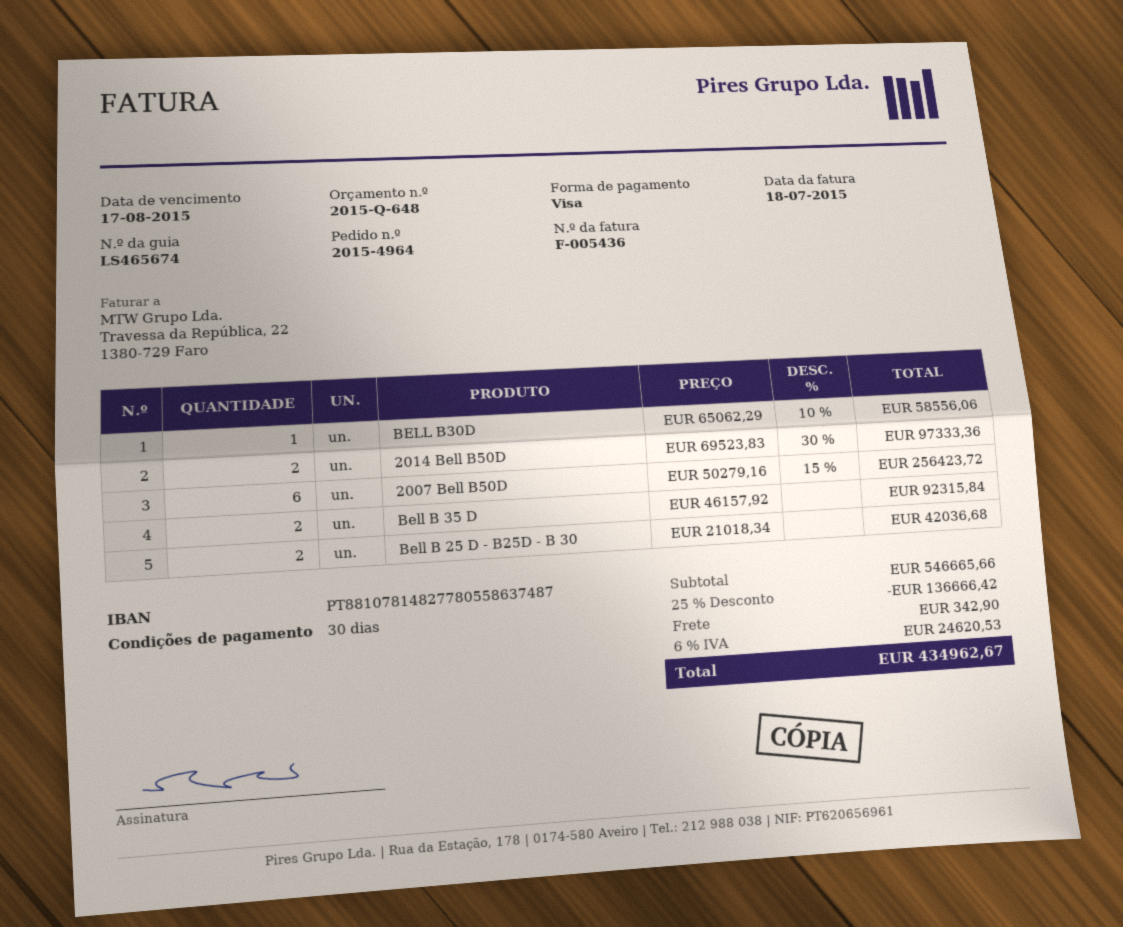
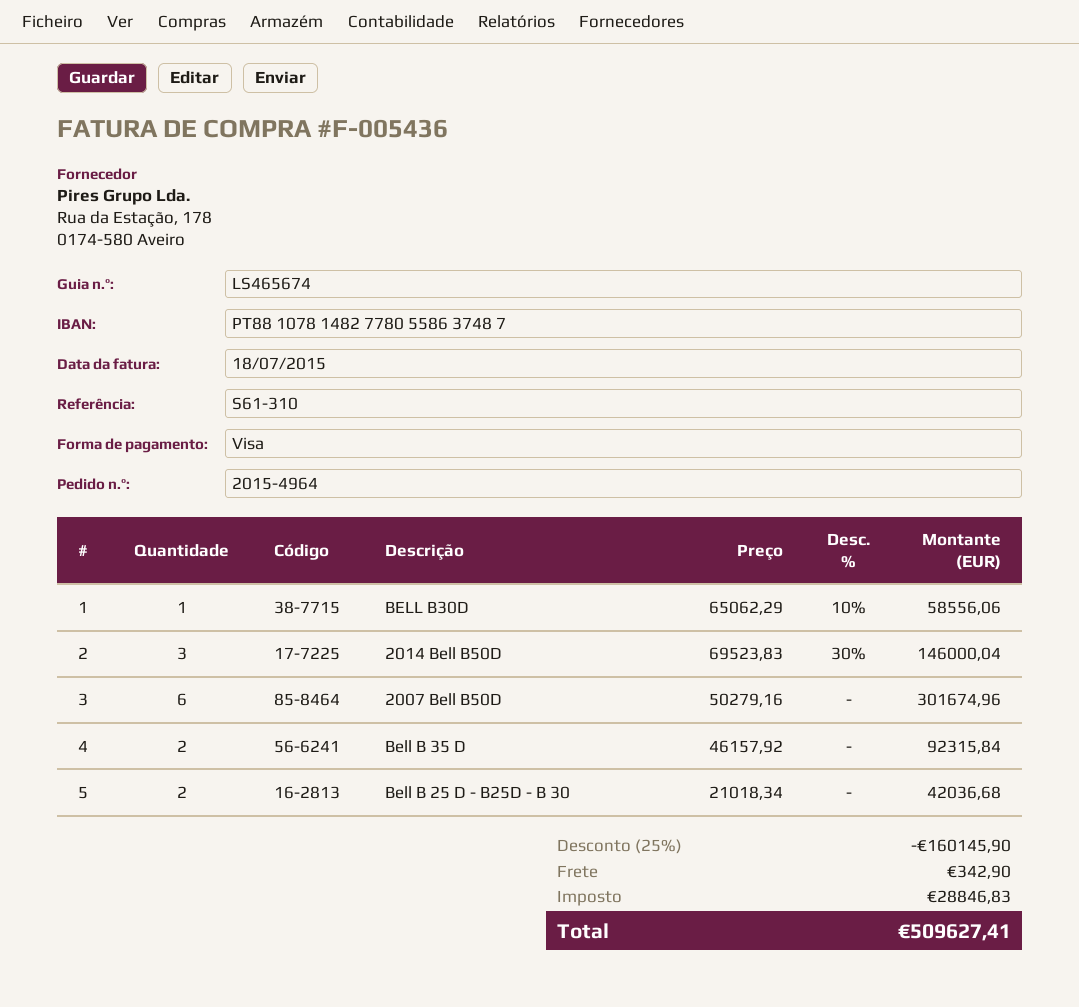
2014 Bell B50D: 2 x 69523.83 - 30% = 97333.36 -> 3 x 69523.83 - 30% = 146000.04
2007 Bell B50D: 6 x 50279.16 - 15% = 256423.72 -> 6 x 50279.16 = 301674.96
discount: 25% = 136666.42 -> 25% = 160145.90
tax: 24620.53 -> 28846.83
total: 434962.67 -> 509627.41

